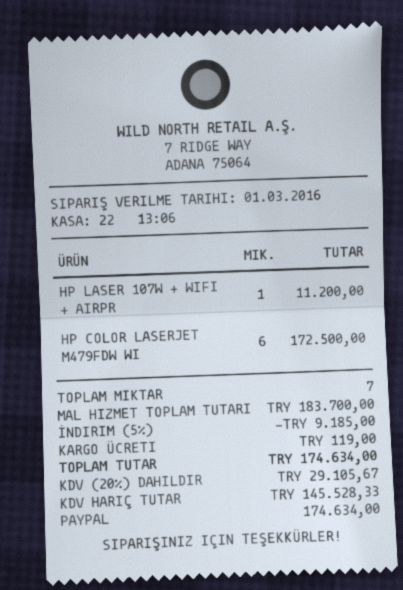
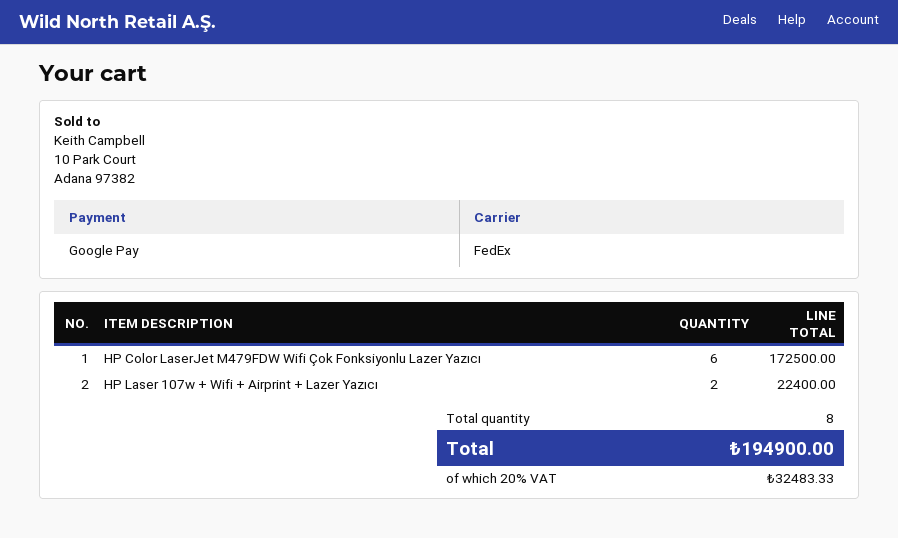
payment method: PayPal -> Google Pay
HP LASER 107W + WIFI + AIRPR: 1 for 11200.00 -> 2 for 22400.00
total quantity: 7 -> 8
discount: 5% = 9185.00 -> none
shipping: 119.00 -> none
tax: 20% = 29105.67 -> 20% = 32483.33
total: 174634.00 -> 194900.00

